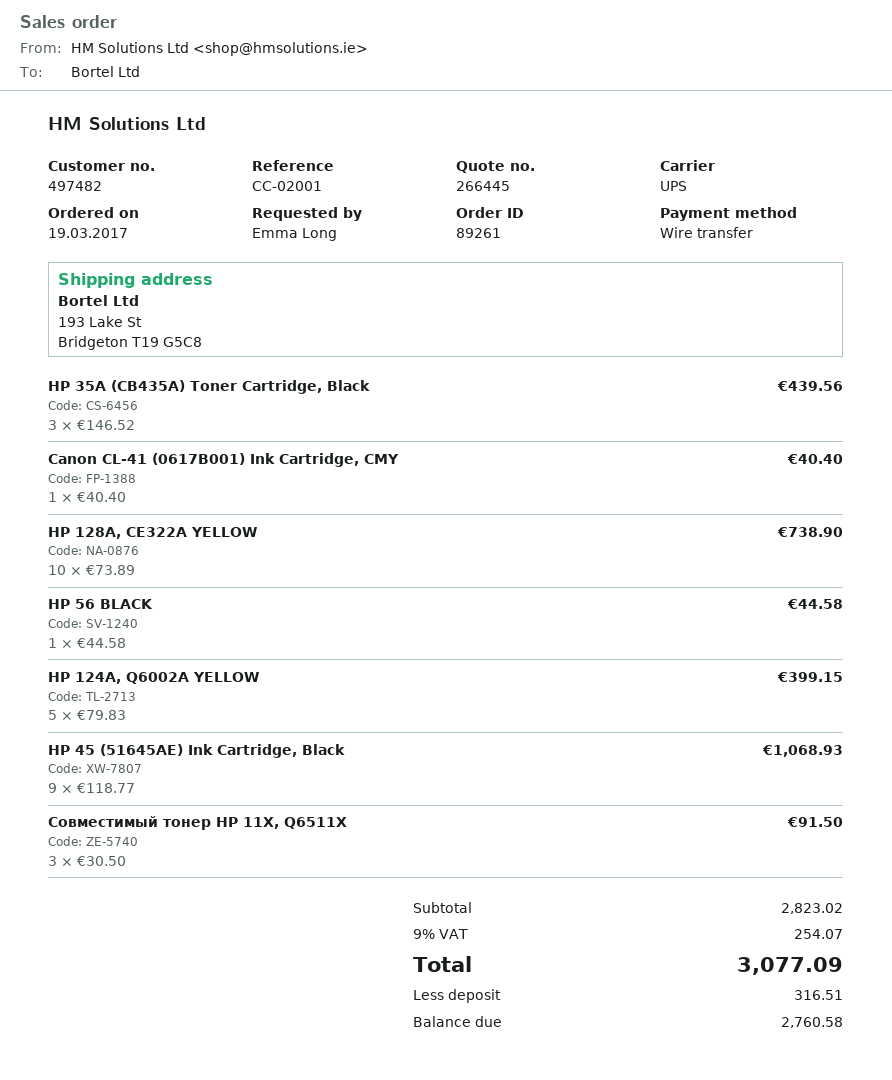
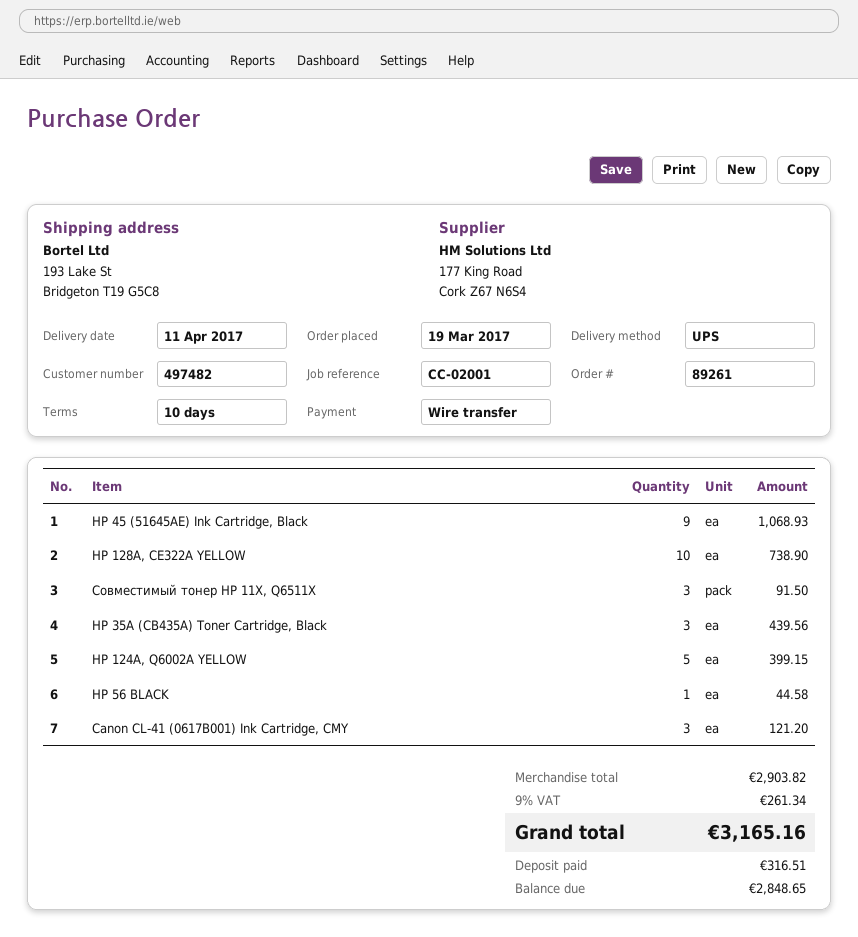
Canon CL-41 (0617B001) Ink Cartridge, CMY: 1 for 40.40 -> 3 for 121.20
subtotal: 2823.02 -> 2903.82
tax: 9% = 254.07 -> 9% = 261.34
total: 3077.09 -> 3165.16
balance: 2760.58 -> 2848.65

